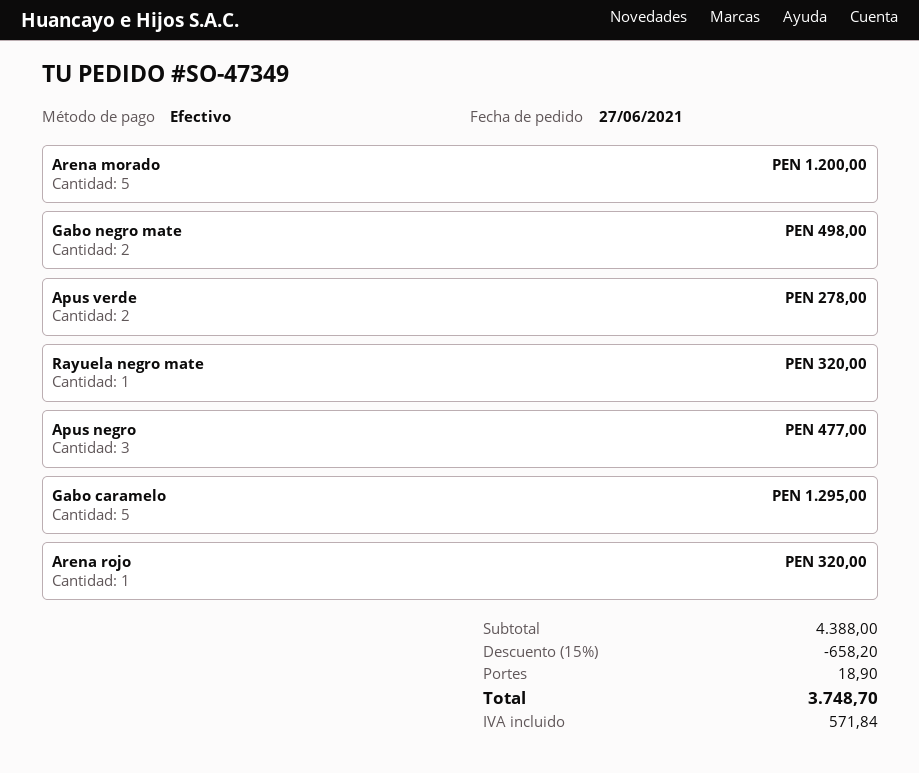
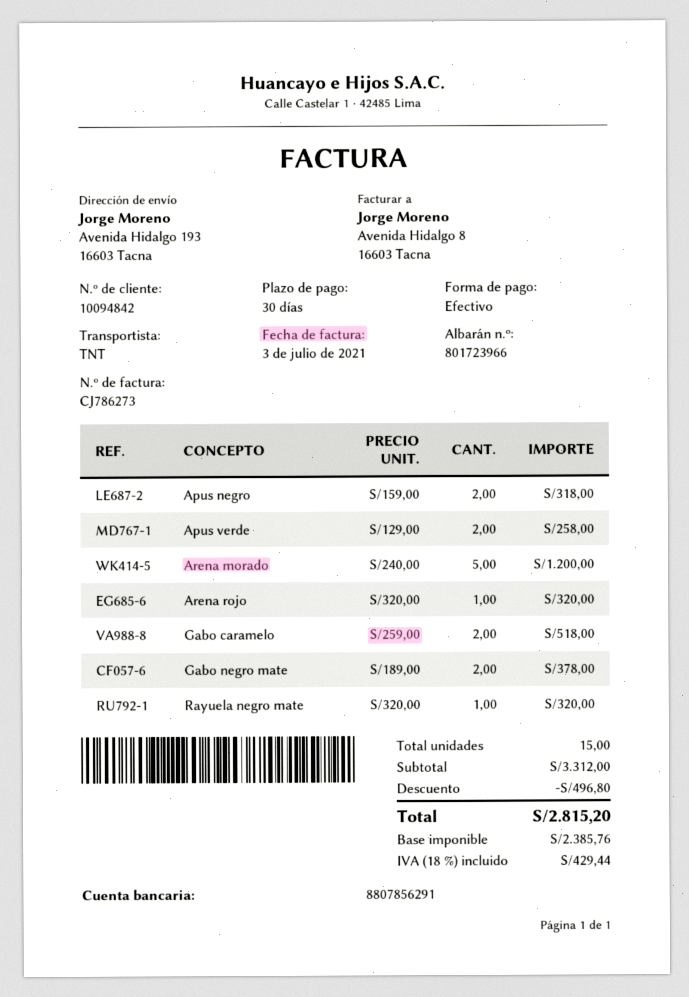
Gabo negro mate: 2 for 498.00 -> 2 for 378.00
Apus verde: 2 for 278.00 -> 2 for 258.00
Apus negro: 3 for 477.00 -> 2 for 318.00
Gabo caramelo: 5 for 1295.00 -> 2 for 518.00
subtotal: 4388.00 -> 3312.00
discount: 658.20 -> 496.80
shipping: 18.90 -> none
tax: 571.84 -> 429.44
total: 3748.70 -> 2815.20

